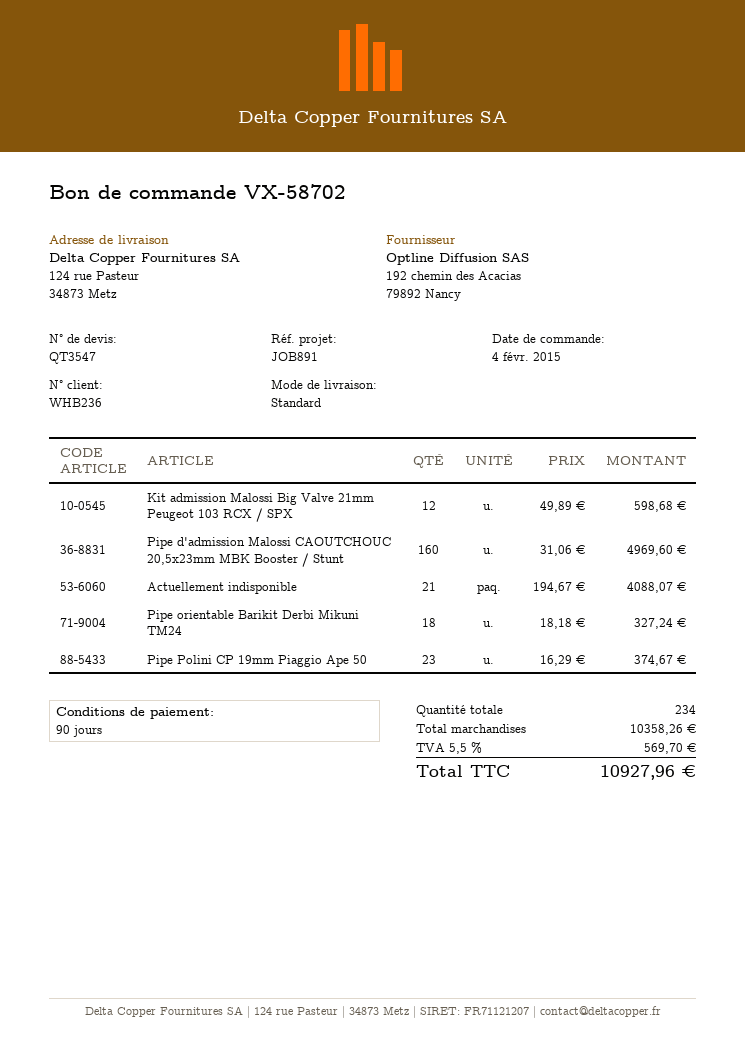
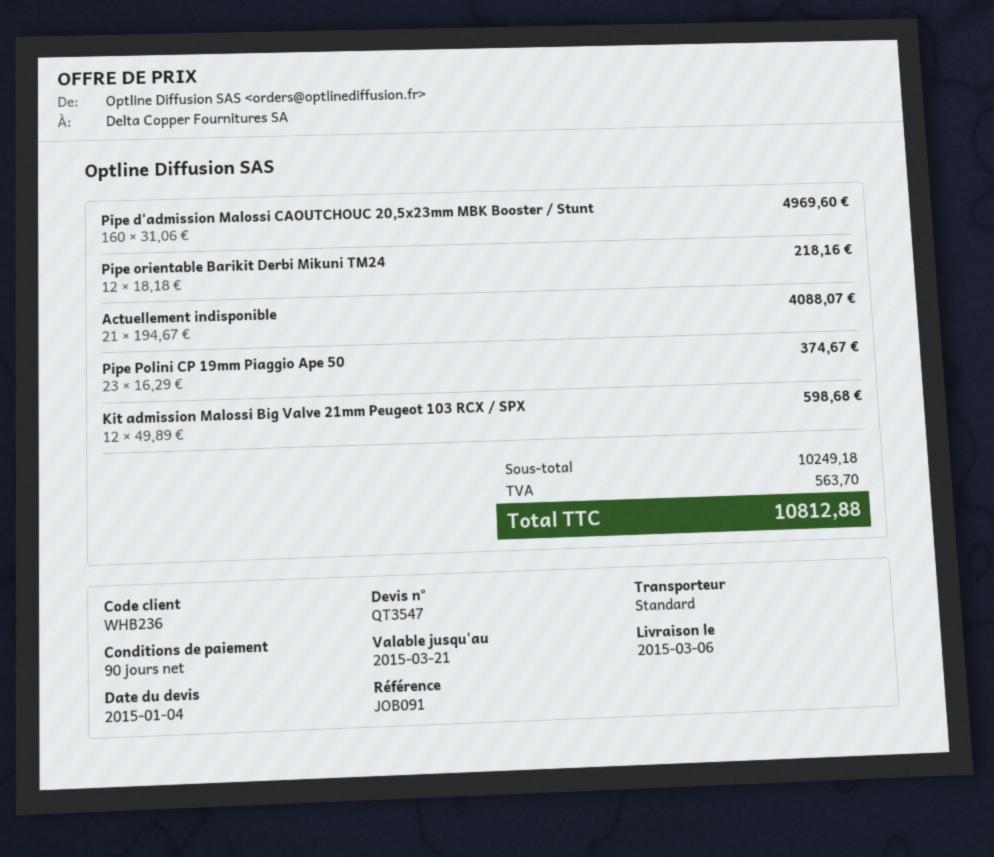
reference: JOB891 -> JOB091
Pipe orientable Barikit Derbi Mikuni TM24: 18 x 18.18 = 327.24 -> 12 x 18.18 = 218.16
subtotal: 10358.26 -> 10249.18
tax: 569.70 -> 563.70
total: 10927.96 -> 10812.88

